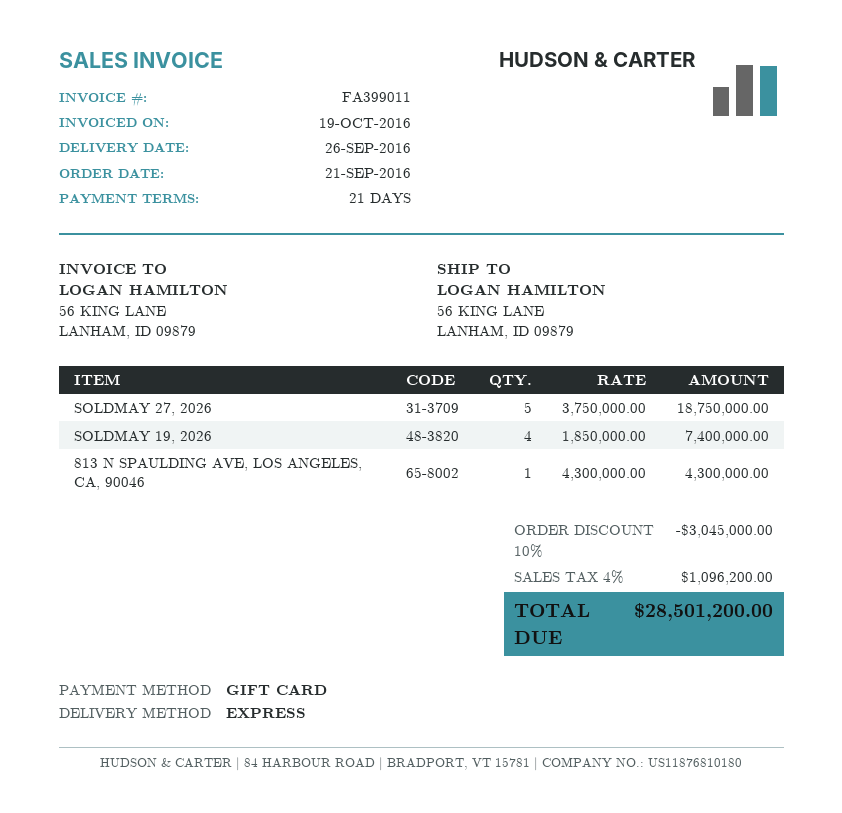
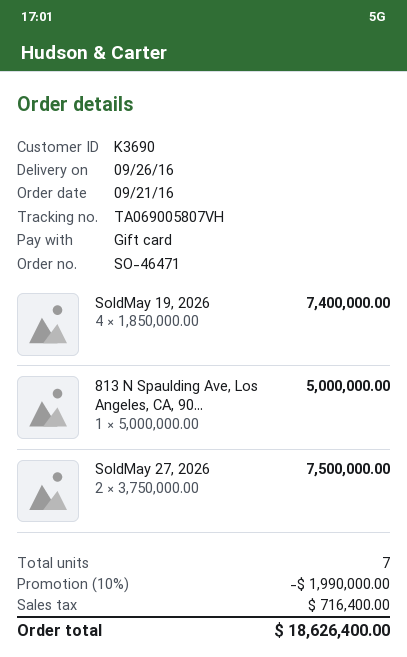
SOLDMAY 27, 2026: 5 x 3750000.00 = 18750000.00 -> 2 x 3750000.00 = 7500000.00
813 N SPAULDING AVE, LOS ANGELES, CA, 90046: 1 x 4300000.00 = 4300000.00 -> 1 x 5000000.00 = 5000000.00
discount: 10% = 3045000.00 -> 10% = 1990000.00
tax: 1096200.00 -> 716400.00
total: 28501200.00 -> 18626400.00

